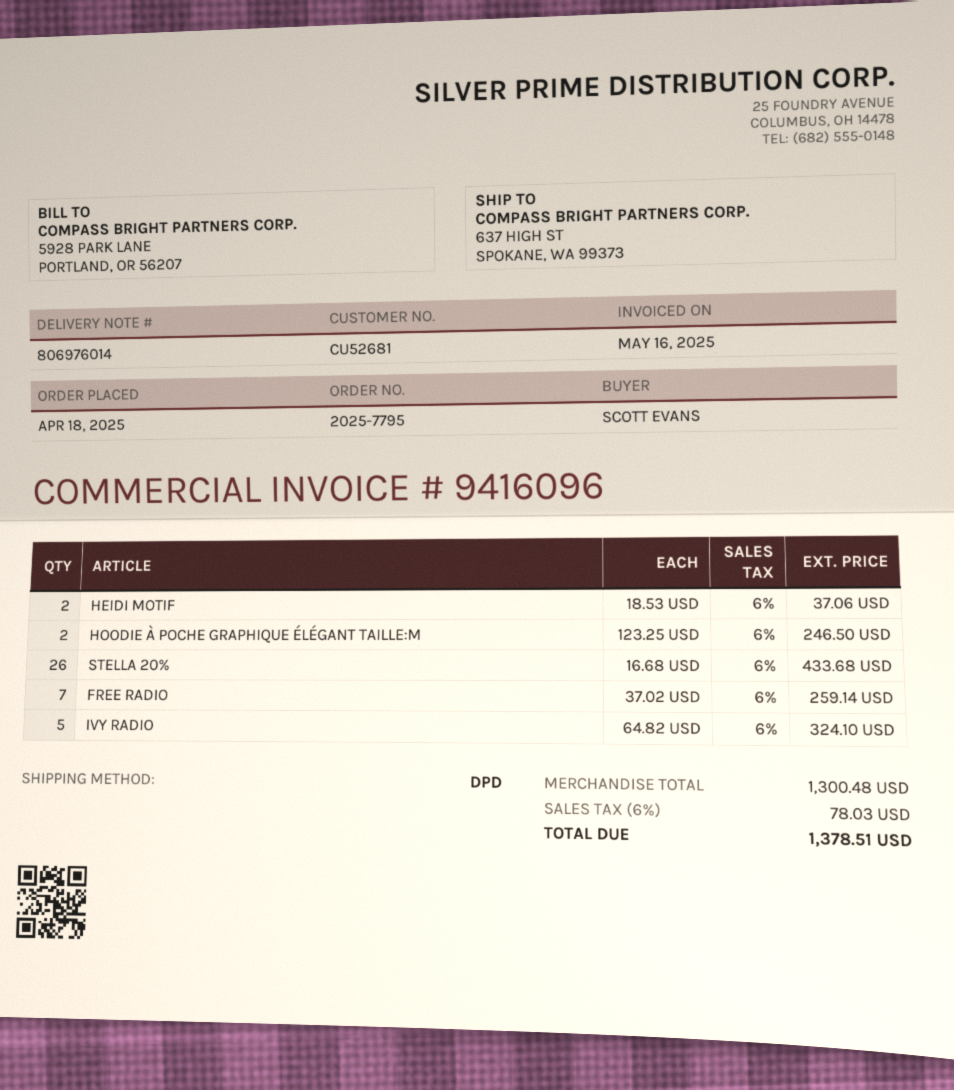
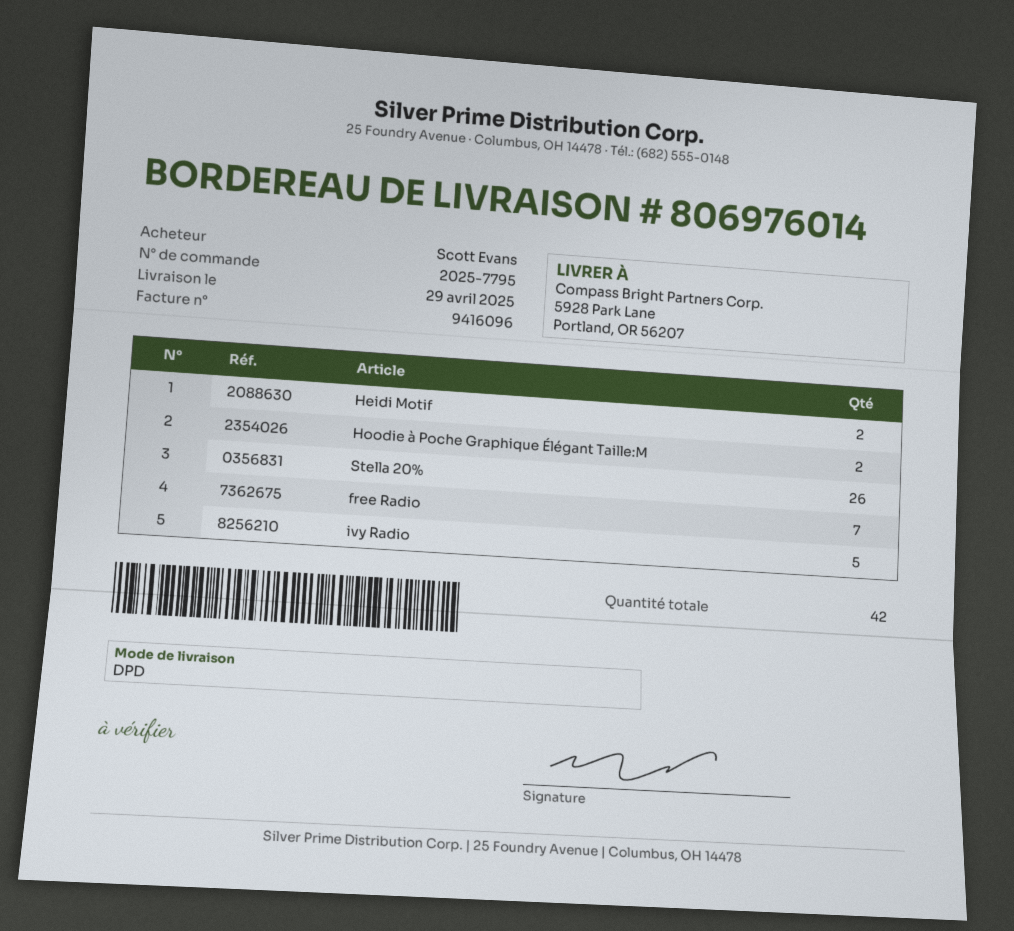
ship to: 637 HIGH ST, SPOKANE, WA 99373 -> 5928 Park Lane, Portland, OR 56207

